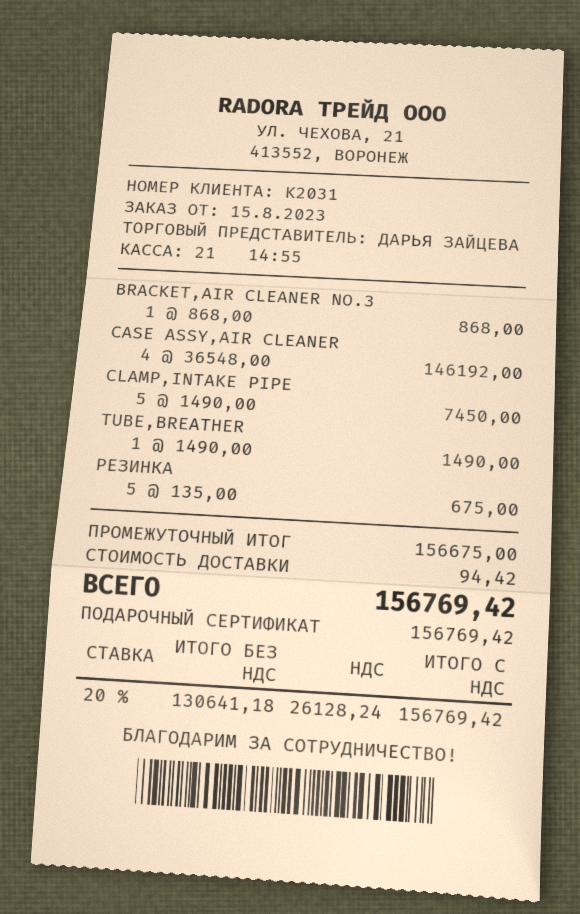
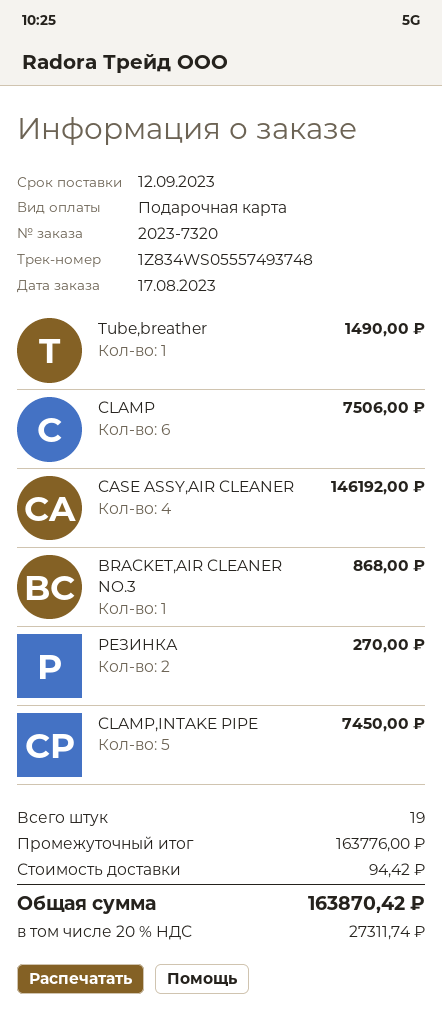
order date: 2023-08-15 -> 2023-08-17
РЕЗИНКА: 5 for 675.00 -> 2 for 270.00
CLAMP: none -> 6 for 7506.00
subtotal: 156675.00 -> 163776.00
tax: 20% = 26128.24 -> 20% = 27311.74
total: 156769.42 -> 163870.42

